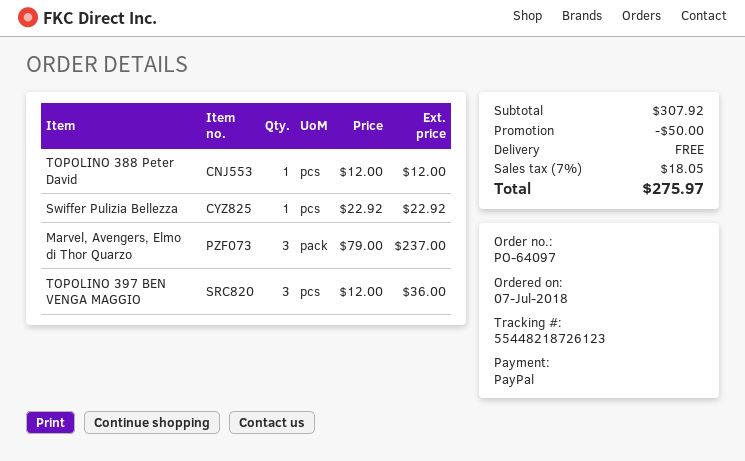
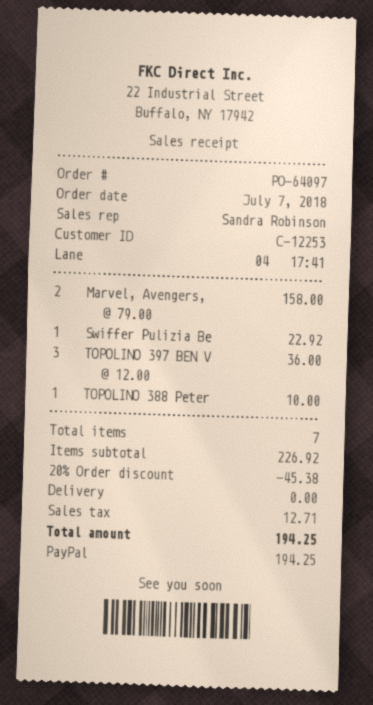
TOPOLINO 388 Peter David: 1 x 12.00 = 12.00 -> 1 x 10.00 = 10.00
Marvel, Avengers, Elmo di Thor Quarzo: 3 x 79.00 = 237.00 -> 2 x 79.00 = 158.00
subtotal: 307.92 -> 226.92
discount: 50.00 -> 45.38
tax: 18.05 -> 12.71
total: 275.97 -> 194.25

